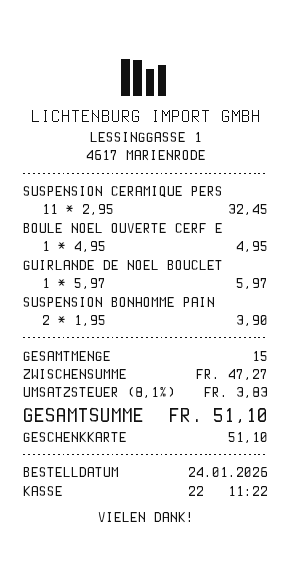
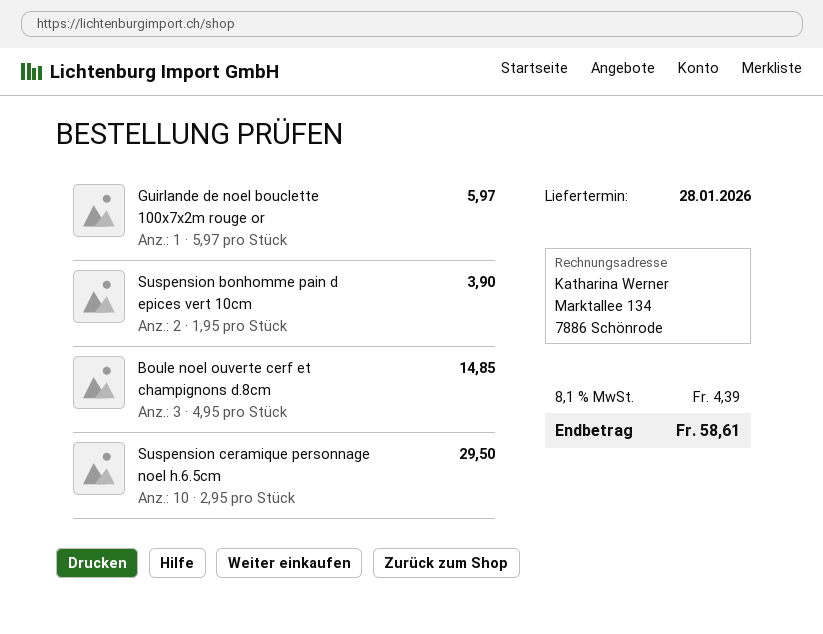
SUSPENSION CERAMIQUE PERS: 11 x 2.95 = 32.45 -> 10 x 2.95 = 29.50
BOULE NOEL OUVERTE CERF E: 1 x 4.95 = 4.95 -> 3 x 4.95 = 14.85
tax: 8.1% = 3.83 -> 8.1% = 4.39
total: 51.10 -> 58.61

